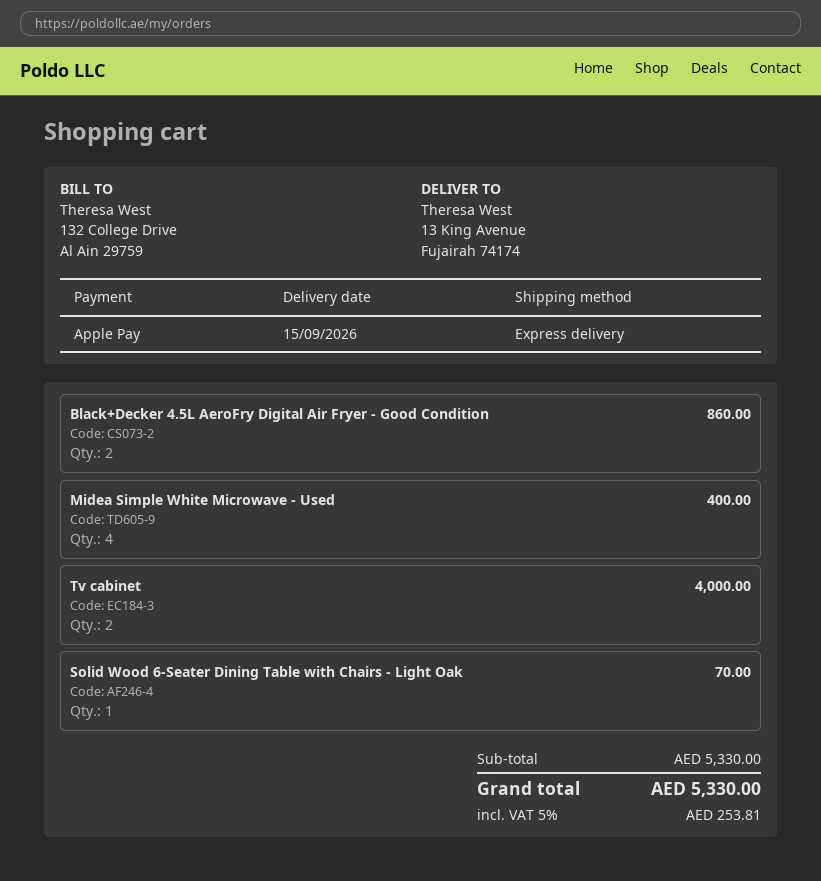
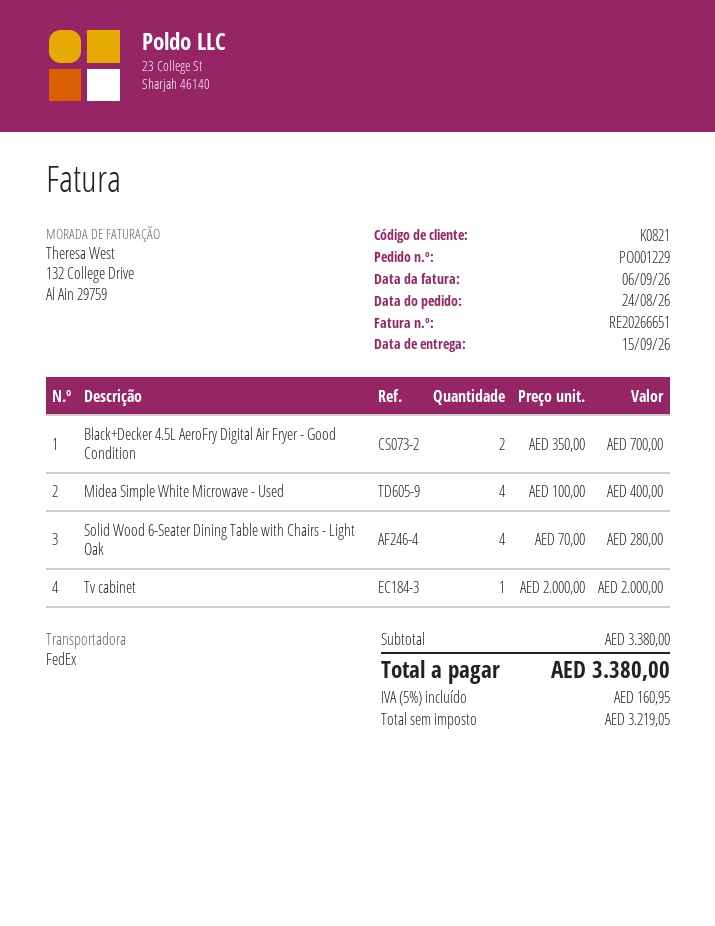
shipping method: express -> FedEx
Black+Decker 4.5L AeroFry Digital Air Fryer - Good Condition: 2 for 860.00 -> 2 for 700.00
Tv cabinet: 2 for 4000.00 -> 1 for 2000.00
Solid Wood 6-Seater Dining Table with Chairs - Light Oak: 1 for 70.00 -> 4 for 280.00
subtotal: 5330.00 -> 3380.00
tax: 5% = 253.81 -> 5% = 160.95
total: 5330.00 -> 3380.00

